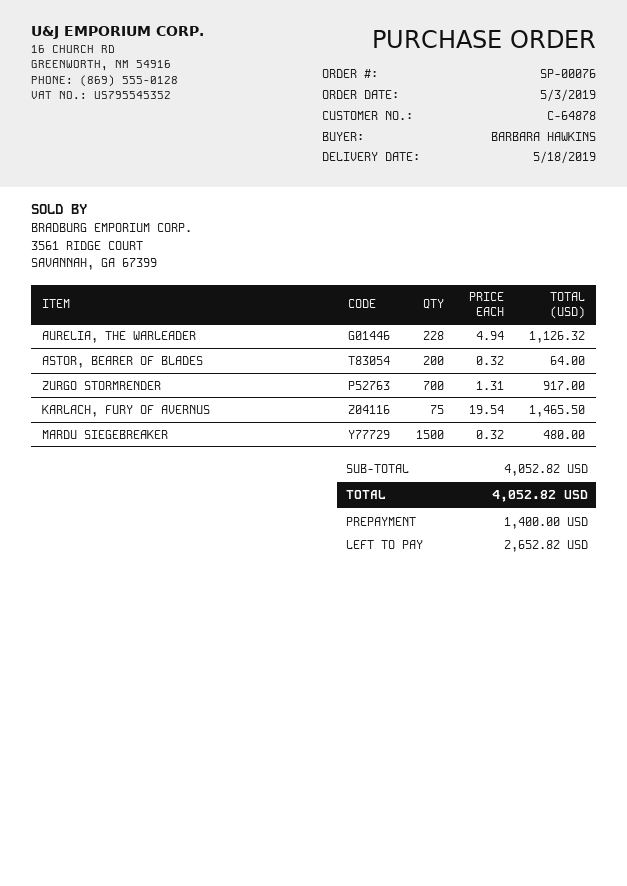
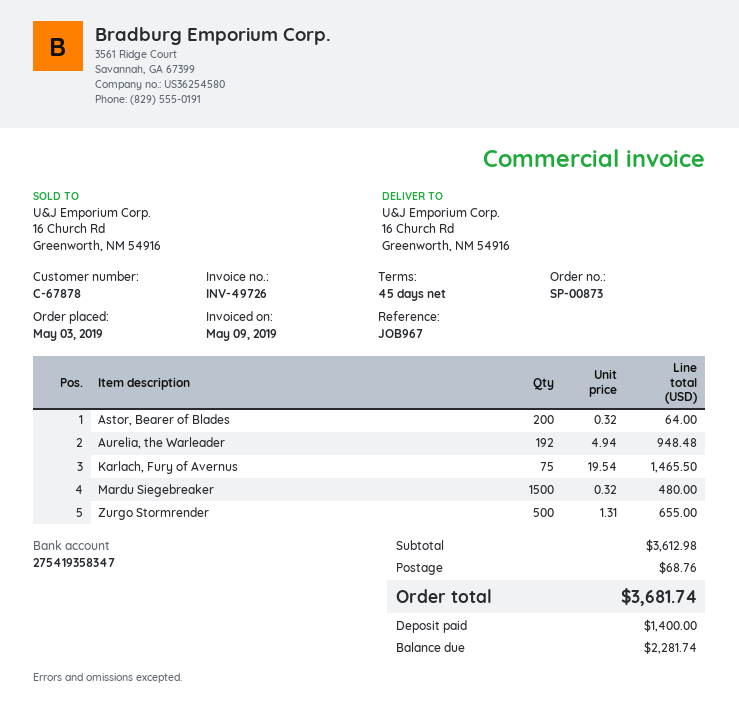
order number: SP-00076 -> SP-00873
customer number: C-64878 -> C-67878
AURELIA, THE WARLEADER: 228 x 4.94 = 1126.32 -> 192 x 4.94 = 948.48
ZURGO STORMRENDER: 700 x 1.31 = 917.00 -> 500 x 1.31 = 655.00
subtotal: 4052.82 -> 3612.98
shipping: none -> 68.76
total: 4052.82 -> 3681.74
balance: 2652.82 -> 2281.74

